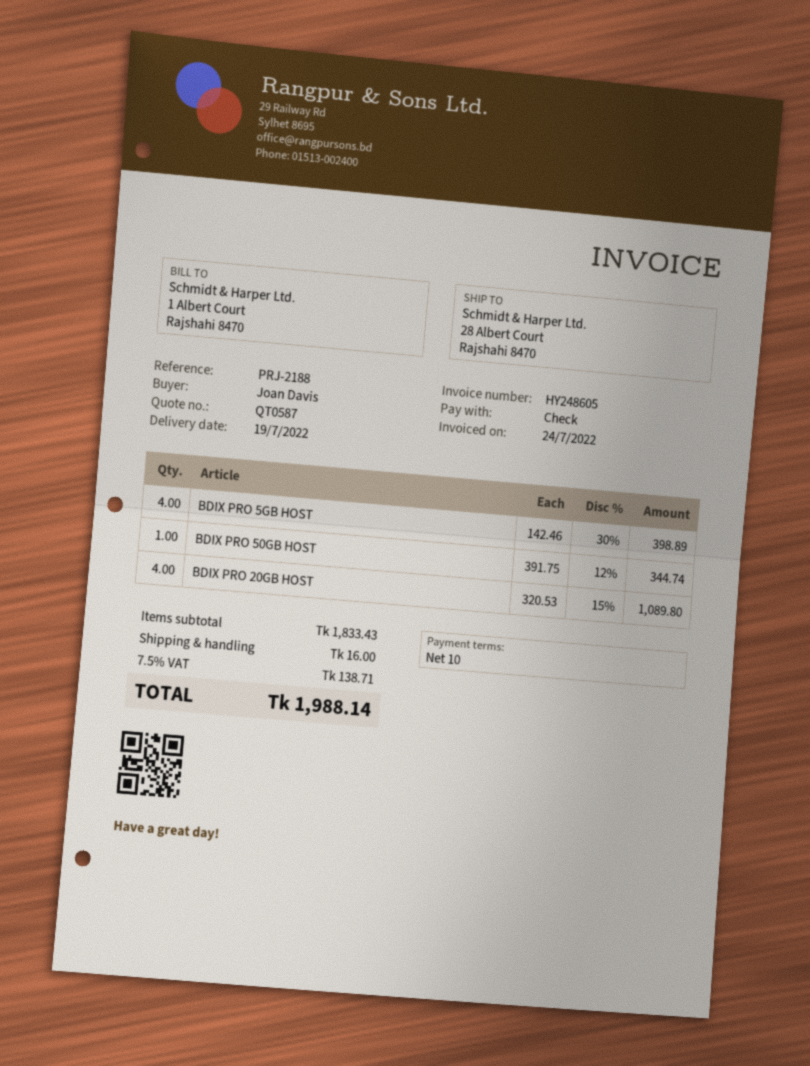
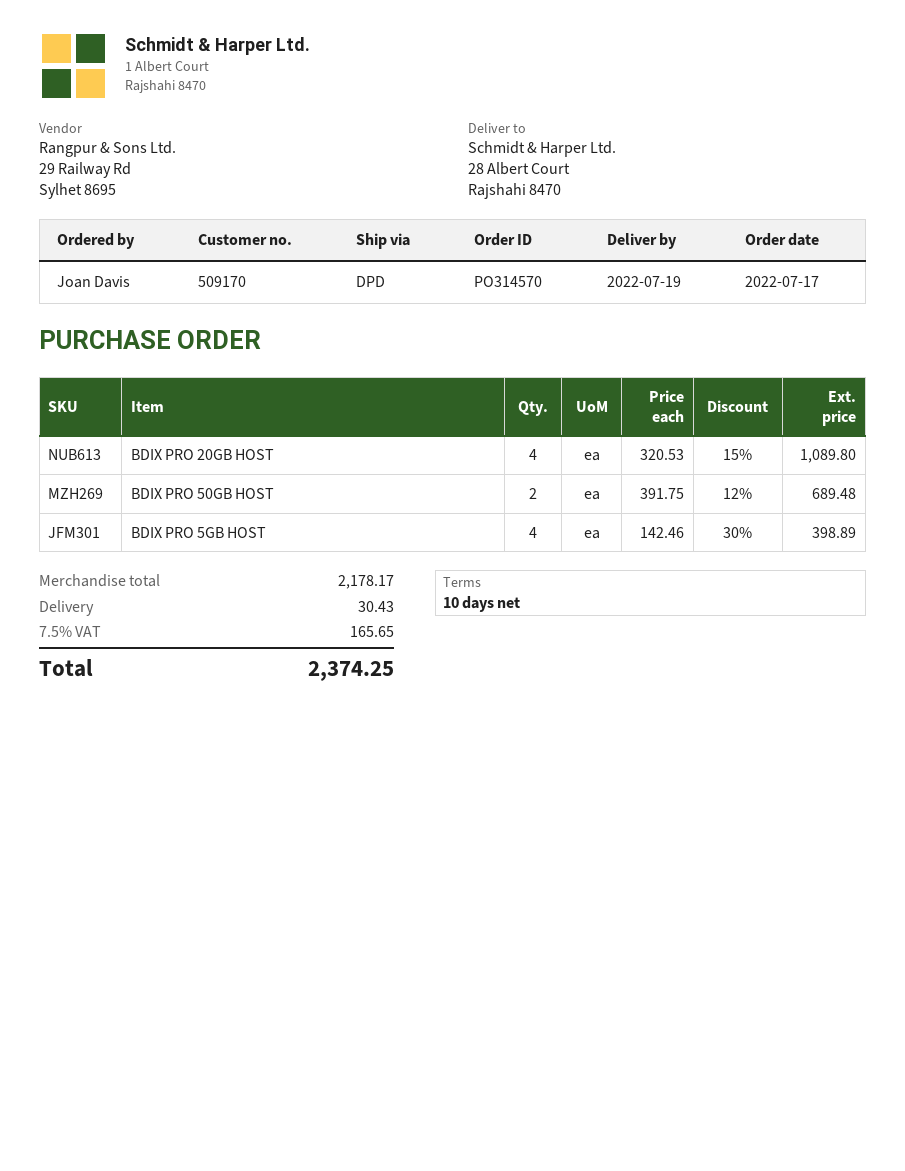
BDIX PRO 50GB HOST: 1 x 391.75 - 12% = 344.74 -> 2 x 391.75 - 12% = 689.48
subtotal: 1833.43 -> 2178.17
shipping: 16.00 -> 30.43
tax: 7.5% = 138.71 -> 7.5% = 165.65
total: 1988.14 -> 2374.25

